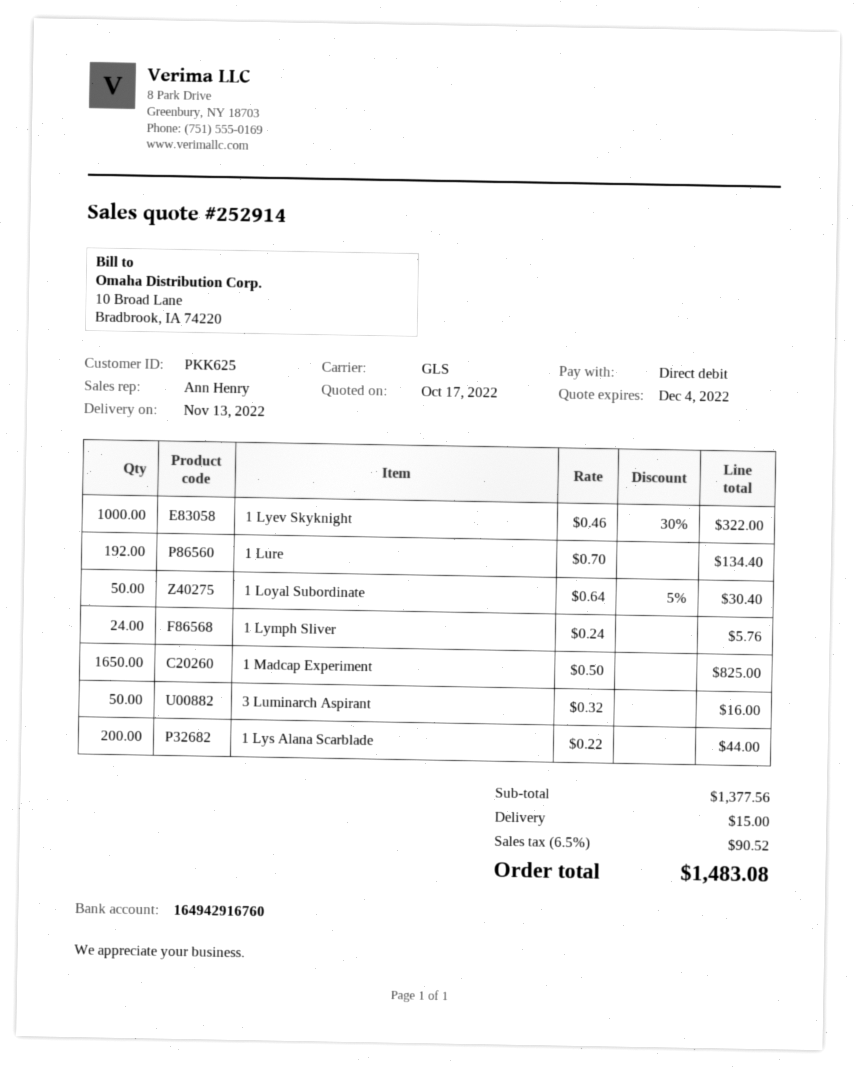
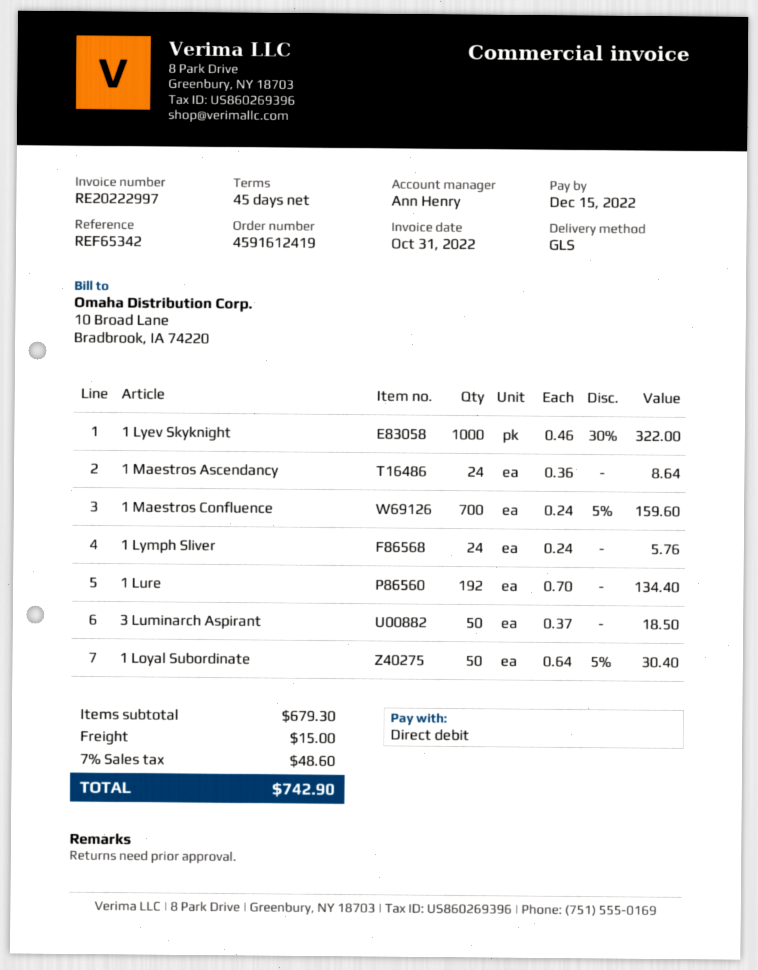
1 Madcap Experiment: 1650 x 0.50 = 825.00 -> none
3 Luminarch Aspirant: 50 x 0.32 = 16.00 -> 50 x 0.37 = 18.50
1 Lys Alana Scarblade: 200 x 0.22 = 44.00 -> none
1 Maestros Ascendancy: none -> 24 x 0.36 = 8.64
1 Maestros Confluence: none -> 700 x 0.24 - 5% = 159.60
subtotal: 1377.56 -> 679.30
tax: 6.5% = 90.52 -> 7% = 48.60
total: 1483.08 -> 742.90

